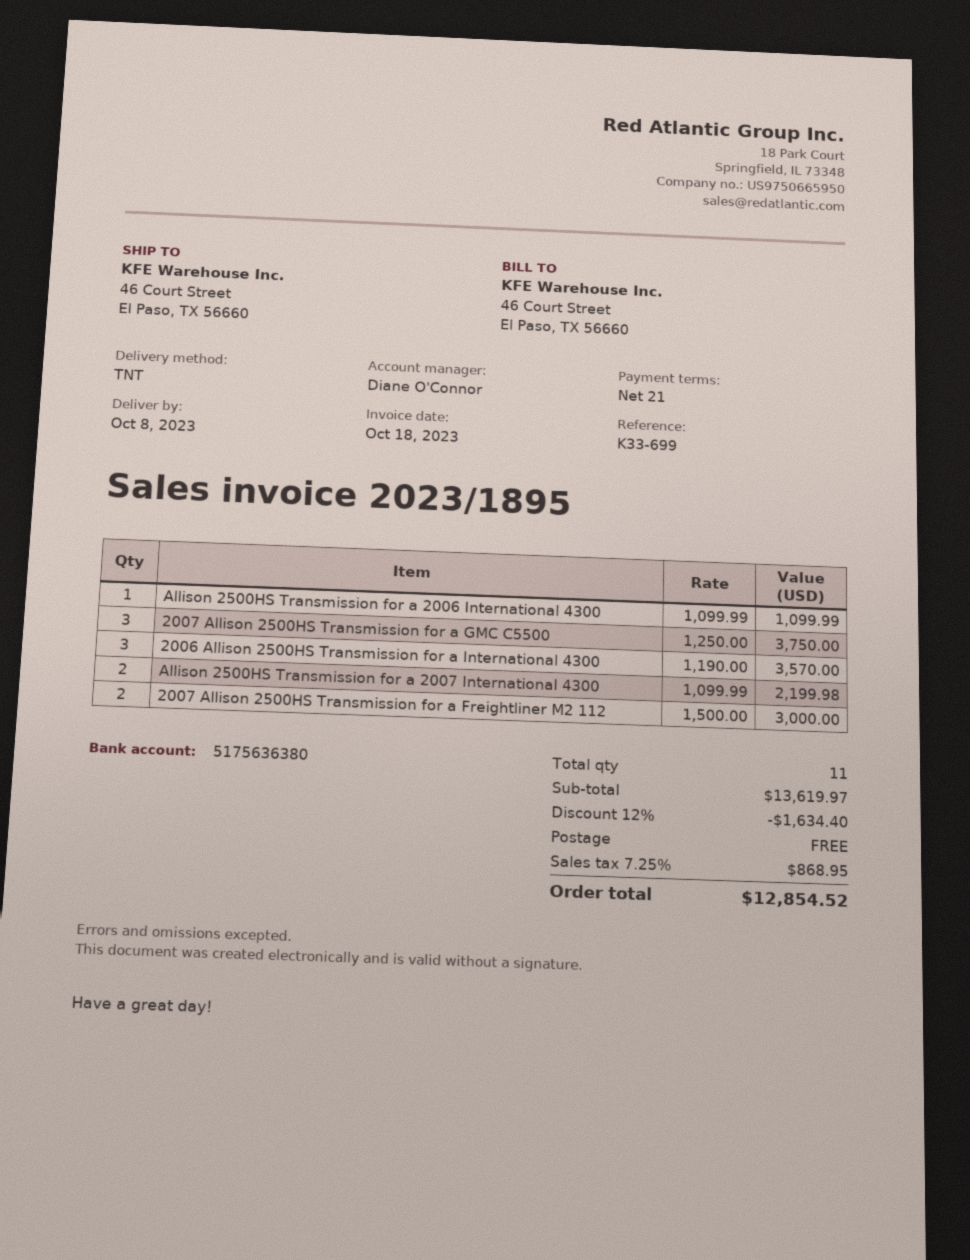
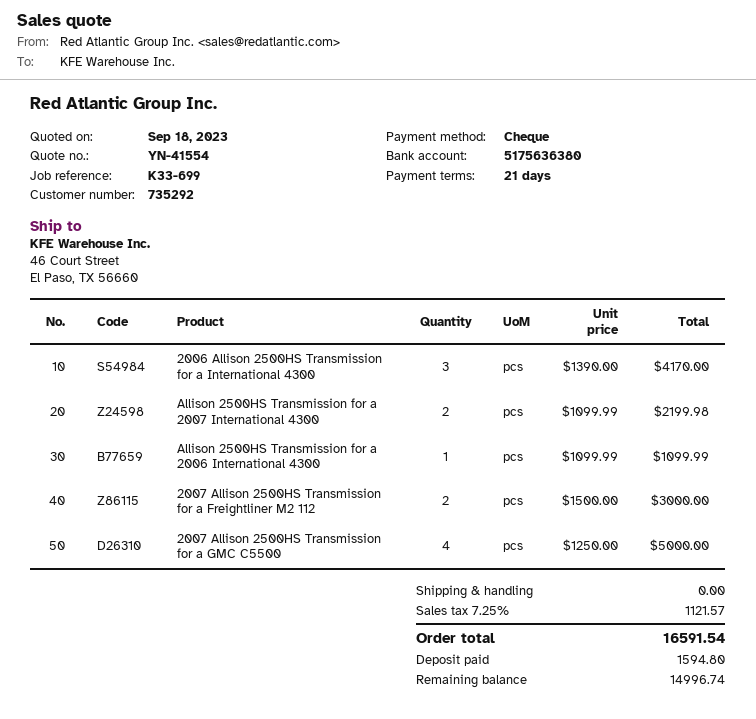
2007 Allison 2500HS Transmission for a GMC C5500: 3 x 1250.00 = 3750.00 -> 4 x 1250.00 = 5000.00
2006 Allison 2500HS Transmission for a International 4300: 3 x 1190.00 = 3570.00 -> 3 x 1390.00 = 4170.00
discount: 12% = 1634.40 -> none
tax: 7.25% = 868.95 -> 7.25% = 1121.57
total: 12854.52 -> 16591.54

